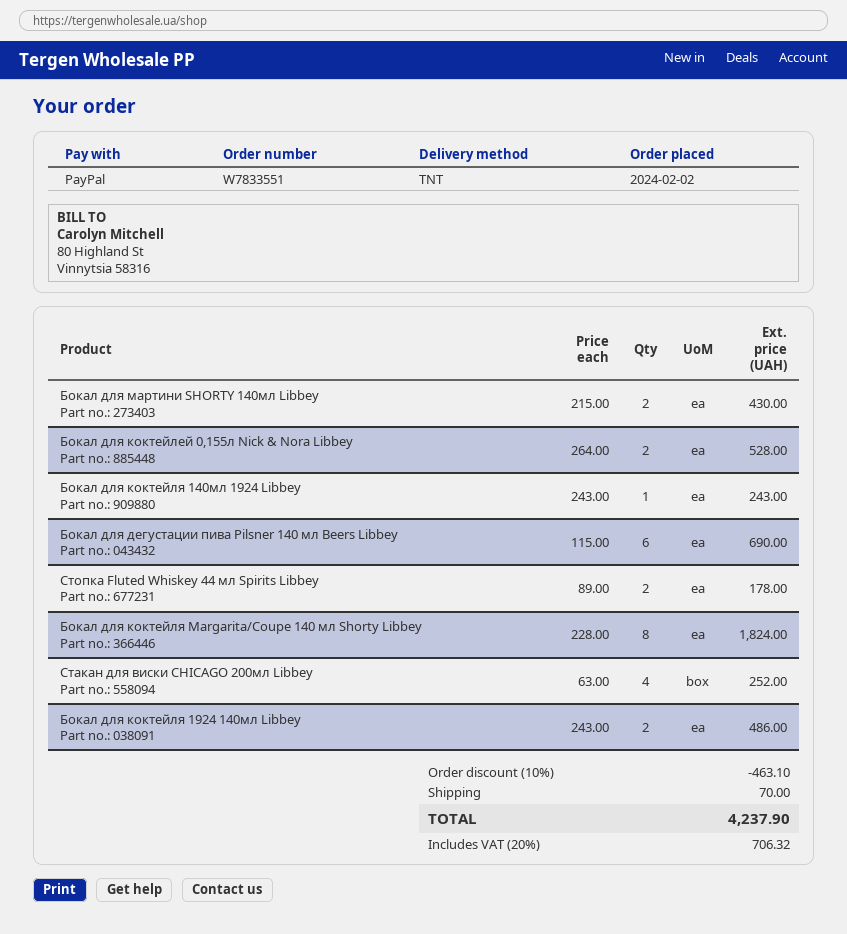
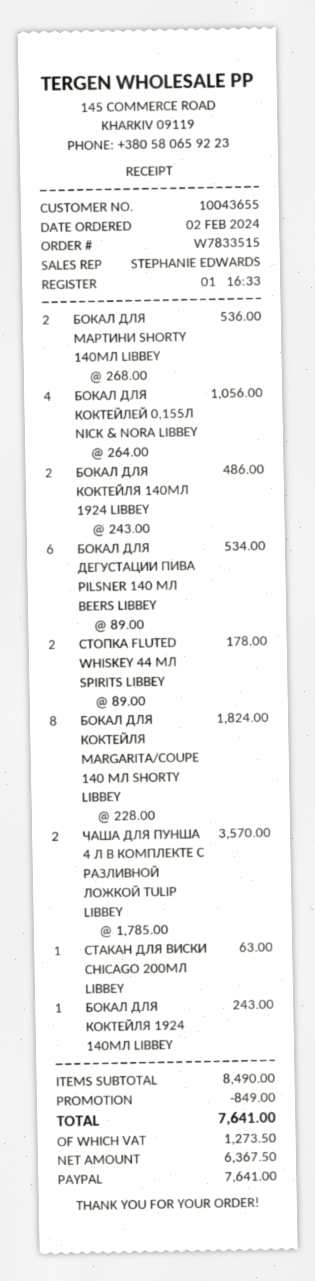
order number: W7833551 -> W7833515
Бокал для мартини SHORTY 140мл Libbey: 2 x 215.00 = 430.00 -> 2 x 268.00 = 536.00
Бокал для коктейлей 0,155л Nick & Nora Libbey: 2 x 264.00 = 528.00 -> 4 x 264.00 = 1056.00
Бокал для коктейля 140мл 1924 Libbey: 1 x 243.00 = 243.00 -> 2 x 243.00 = 486.00
Бокал для дегустации пива Pilsner 140 мл Beers Libbey: 6 x 115.00 = 690.00 -> 6 x 89.00 = 534.00
Стакан для виски CHICAGO 200мл Libbey: 4 x 63.00 = 252.00 -> 1 x 63.00 = 63.00
Бокал для коктейля 1924 140мл Libbey: 2 x 243.00 = 486.00 -> 1 x 243.00 = 243.00
ЧАША ДЛЯ ПУНША 4 Л В КОМПЛЕКТЕ С РАЗЛИВНОЙ ЛОЖКОЙ TULIP LIBBEY: none -> 2 x 1785.00 = 3570.00
discount: 463.10 -> 849.00
shipping: 70.00 -> none
tax: 706.32 -> 1273.50
total: 4237.90 -> 7641.00

